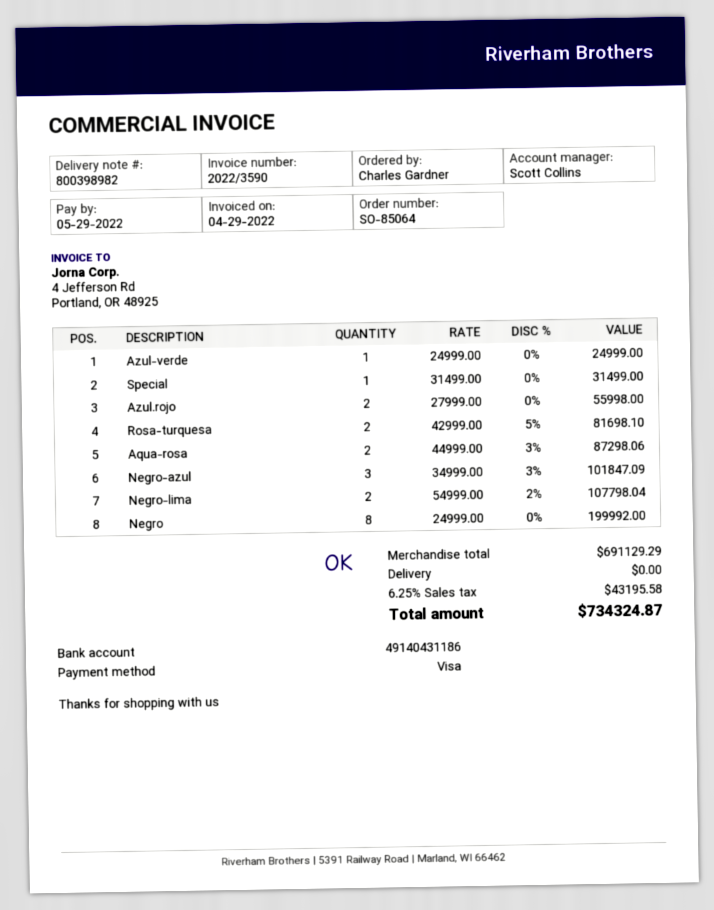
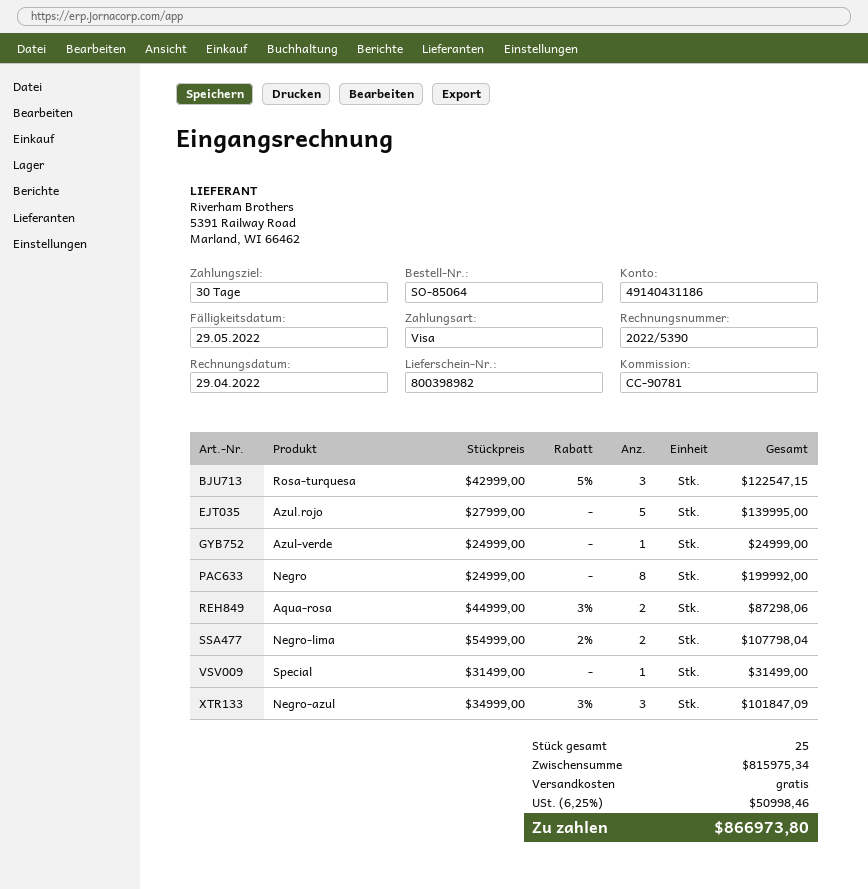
invoice number: 2022/3590 -> 2022/5390
Azul.rojo: 2 x 27999.00 = 55998.00 -> 5 x 27999.00 = 139995.00
Rosa-turquesa: 2 x 42999.00 - 5% = 81698.10 -> 3 x 42999.00 - 5% = 122547.15
subtotal: 691129.29 -> 815975.34
tax: 6.25% = 43195.58 -> 6.25% = 50998.46
total: 734324.87 -> 866973.80

